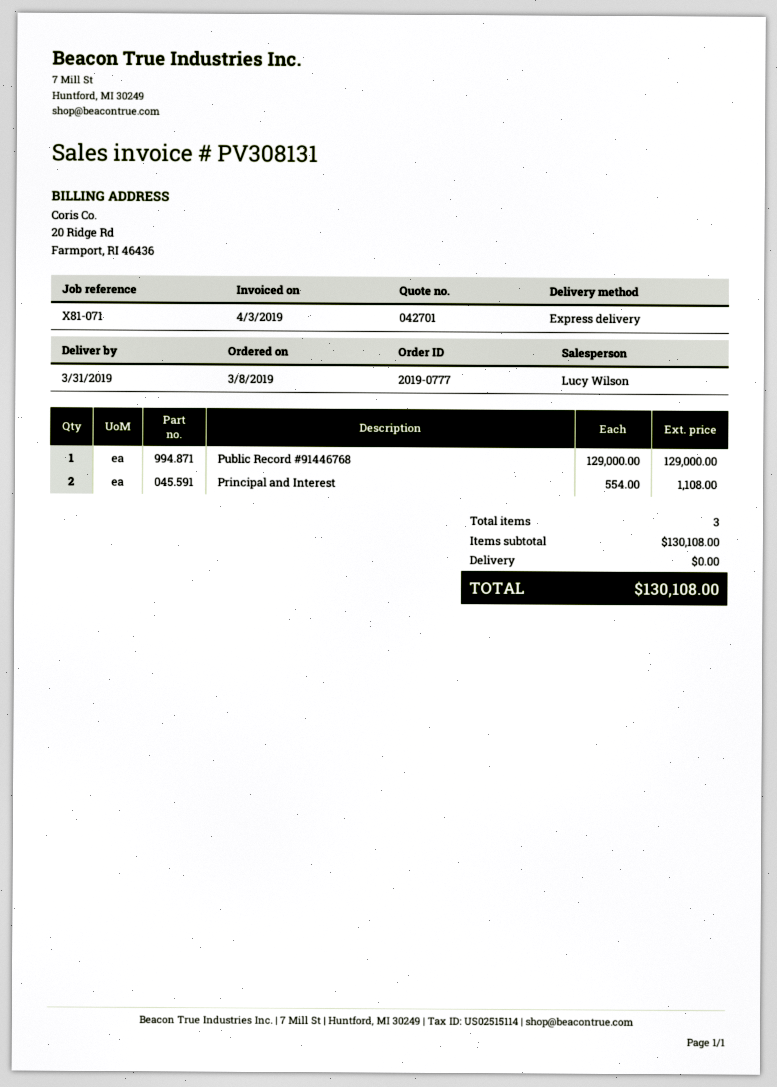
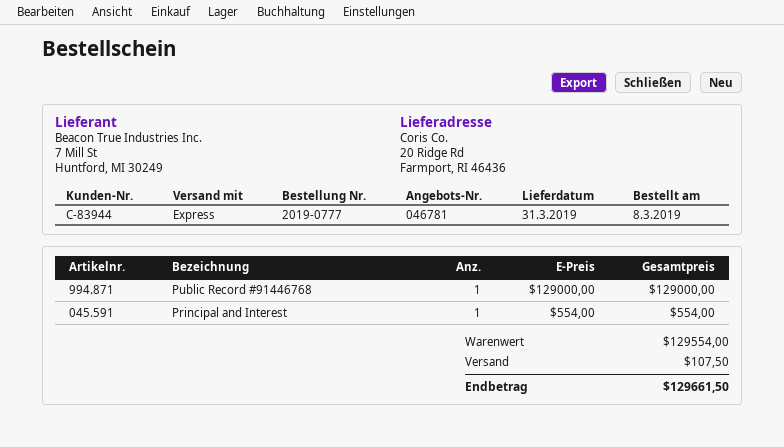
quote number: 042701 -> 046781
Principal and Interest: 2 x 554.00 = 1108.00 -> 1 x 554.00 = 554.00
subtotal: 130108.00 -> 129554.00
shipping: 0.00 -> 107.50
total: 130108.00 -> 129661.50

